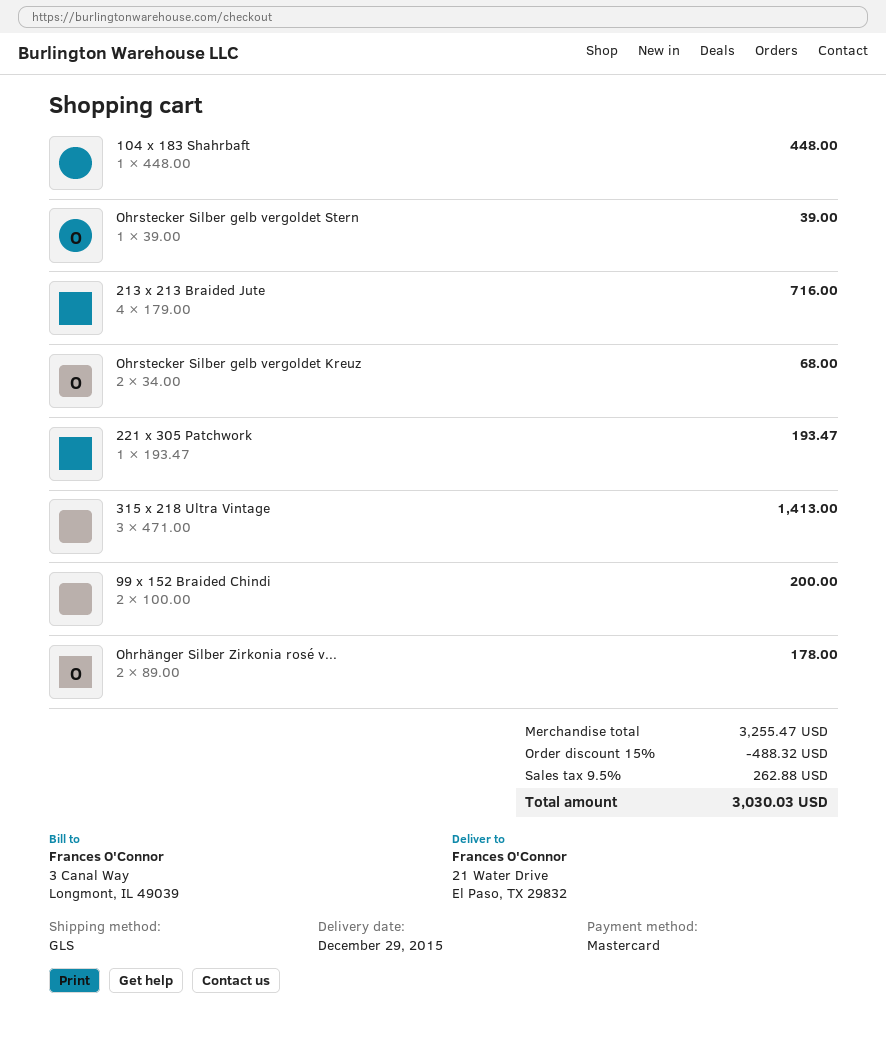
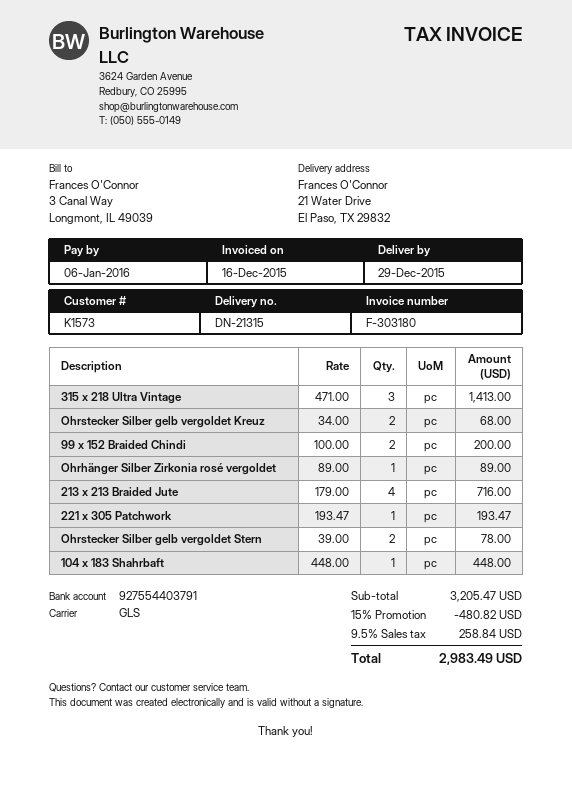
Ohrstecker Silber gelb vergoldet Stern: 1 x 39.00 = 39.00 -> 2 x 39.00 = 78.00
Ohrhänger Silber Zirkonia rosé v...: 2 x 89.00 = 178.00 -> 1 x 89.00 = 89.00
subtotal: 3255.47 -> 3205.47
discount: 15% = 488.32 -> 15% = 480.82
tax: 9.5% = 262.88 -> 9.5% = 258.84
total: 3030.03 -> 2983.49

